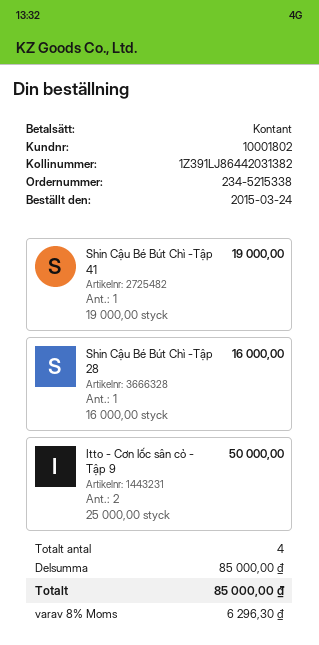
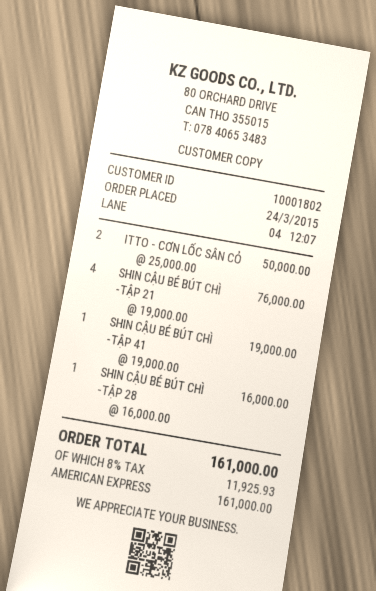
payment method: cash -> American Express
SHIN CẬU BÉ BÚT CHÌ -TẬP 21: none -> 4 x 19000.00 = 76000.00
tax: 8% = 6296.30 -> 8% = 11925.93
total: 85000.00 -> 161000.00

